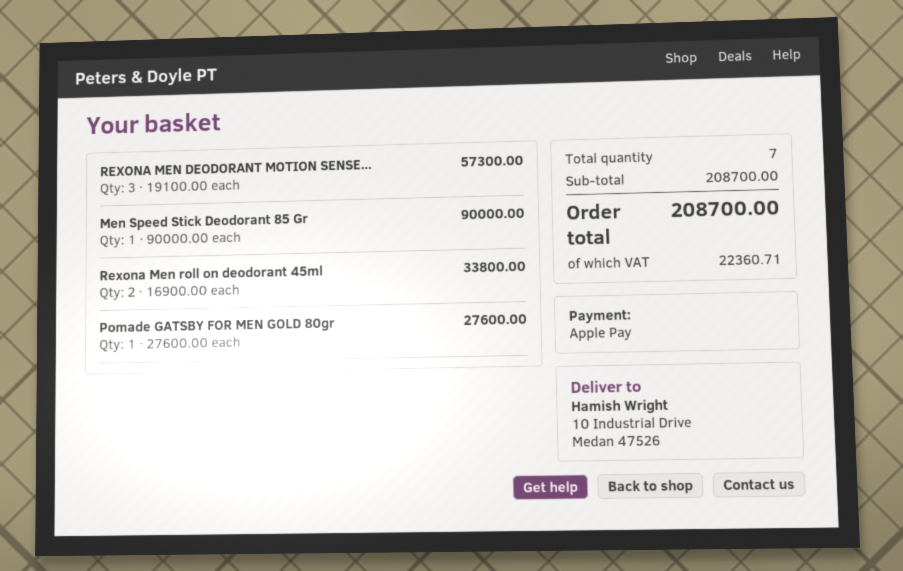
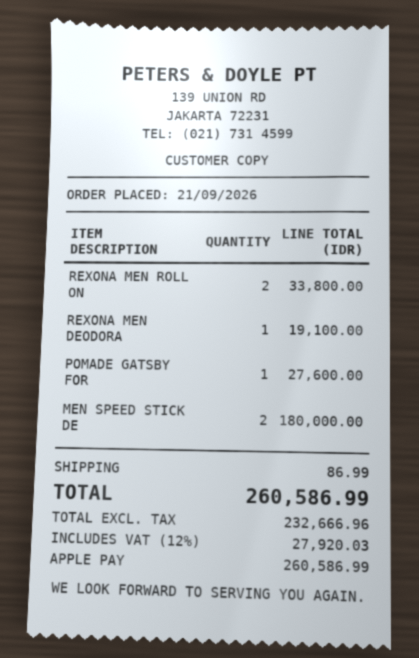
REXONA MEN DEODORANT MOTION SENSE...: 3 for 57300.00 -> 1 for 19100.00
Men Speed Stick Deodorant 85 Gr: 1 for 90000.00 -> 2 for 180000.00
shipping: none -> 86.99
tax: 22360.71 -> 27920.03
total: 208700.00 -> 260586.99

